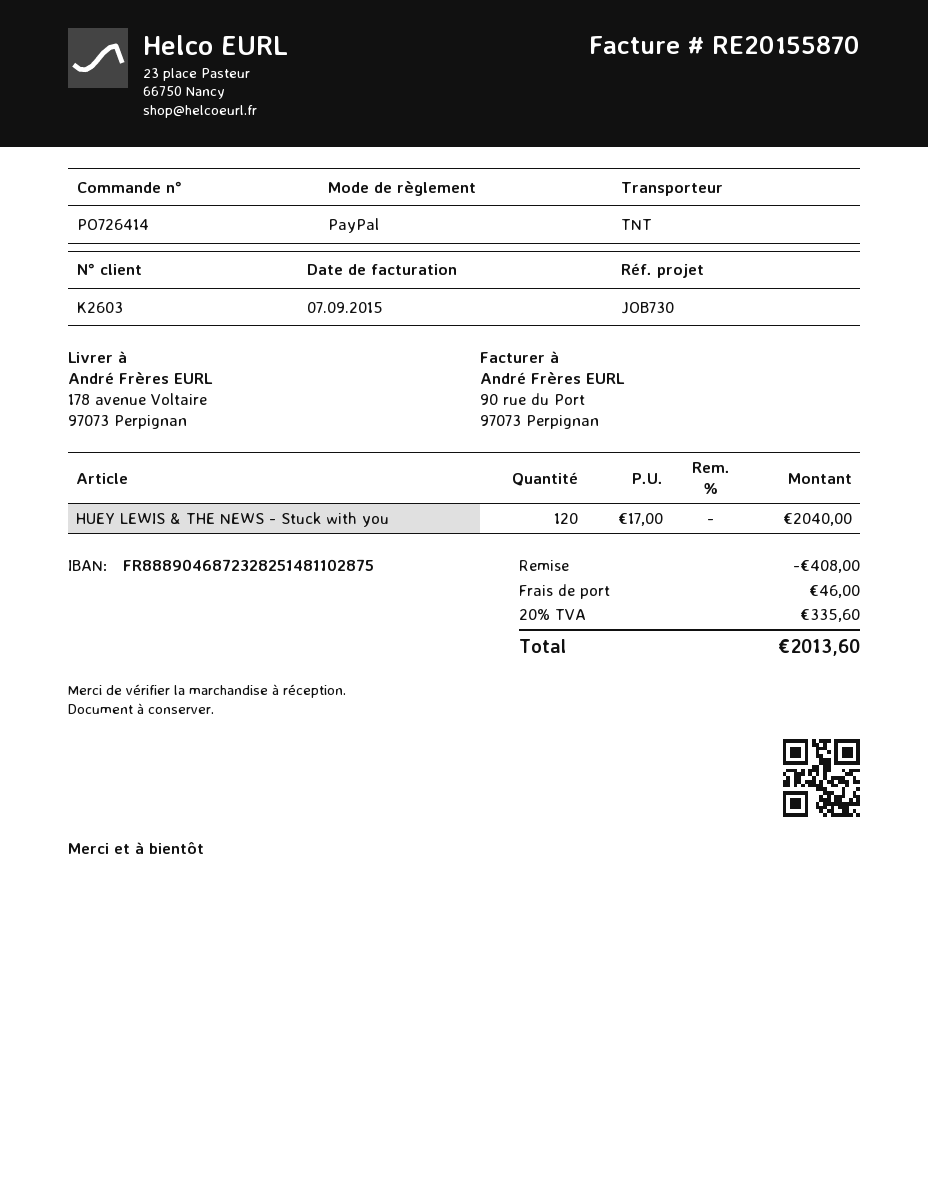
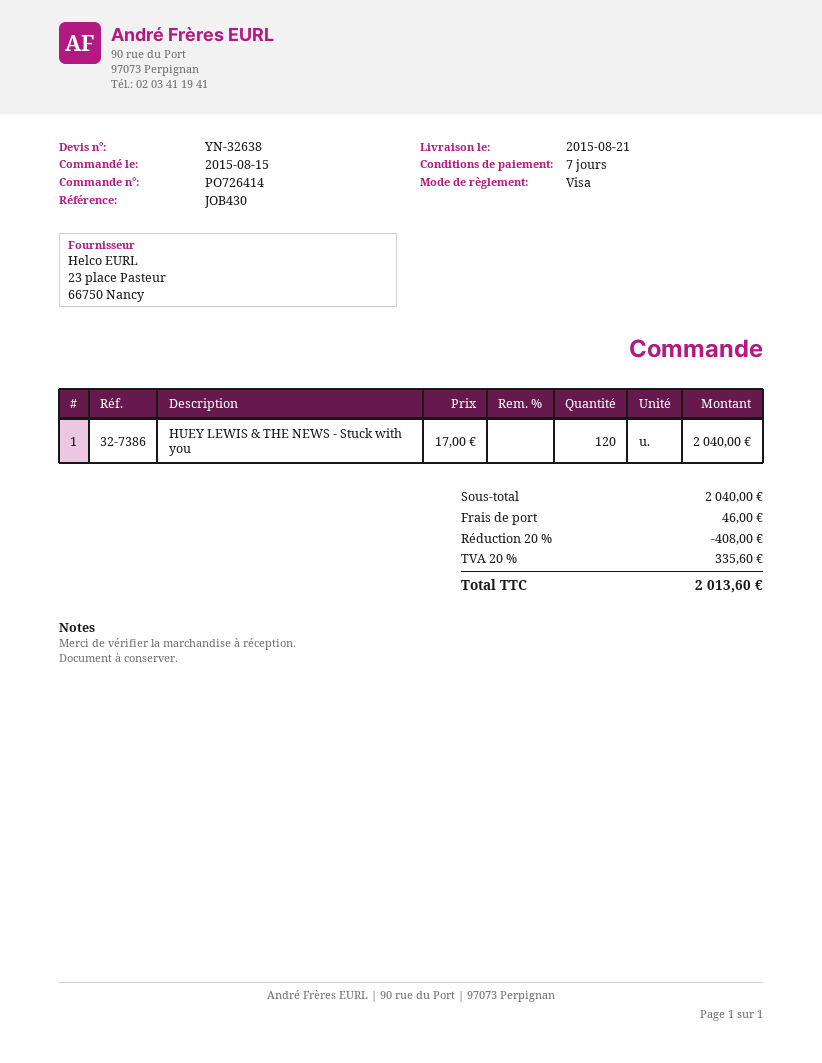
reference: JOB730 -> JOB430
payment method: PayPal -> Visa

